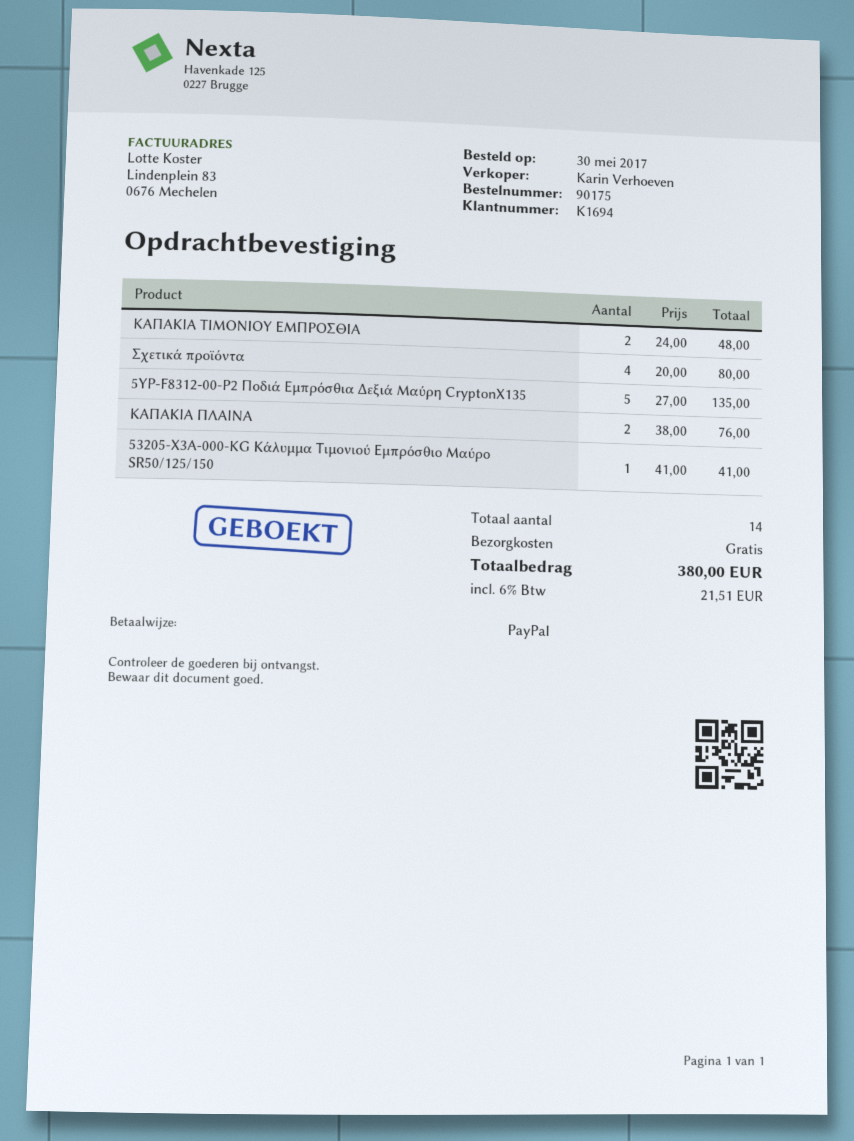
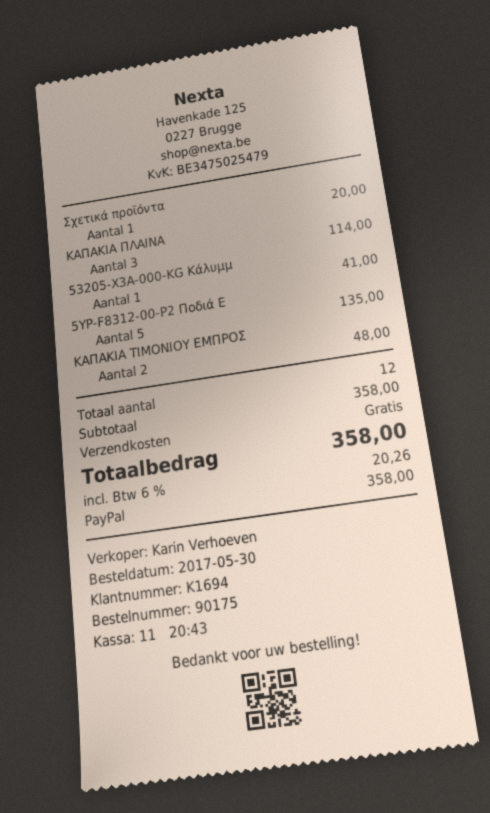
Σχετικά προϊόντα: 4 for 80.00 -> 1 for 20.00
ΚΑΠΑΚΙΑ ΠΛΑΙΝΑ: 2 for 76.00 -> 3 for 114.00
total quantity: 14 -> 12
tax: 6% = 21.51 -> 6% = 20.26
total: 380.00 -> 358.00

